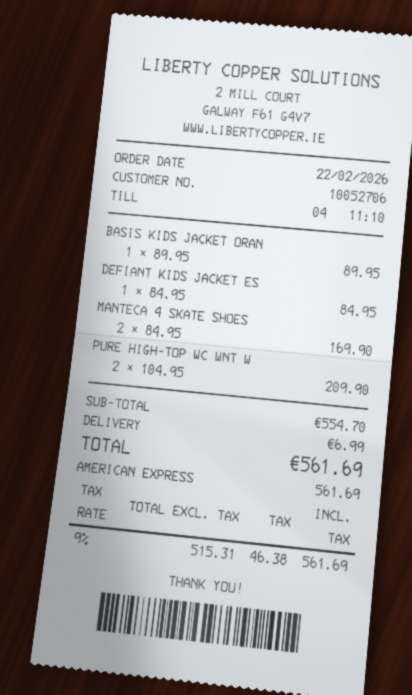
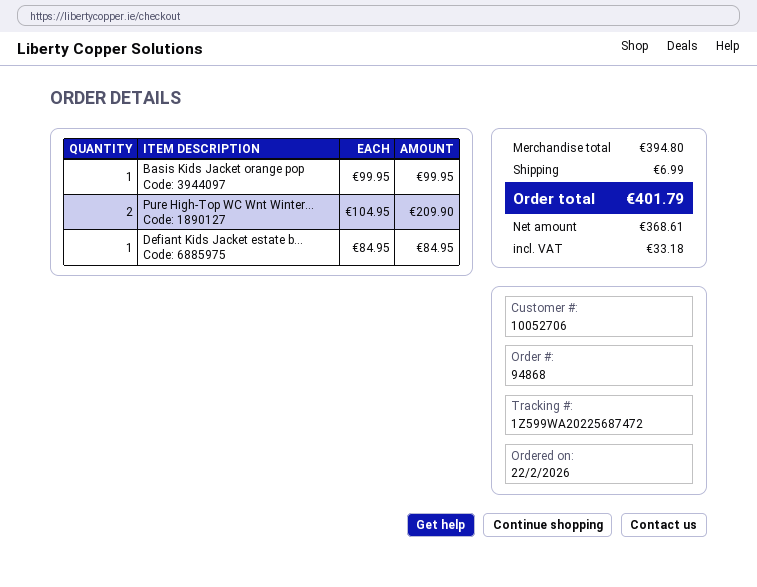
BASIS KIDS JACKET ORAN: 1 x 89.95 = 89.95 -> 1 x 99.95 = 99.95
MANTECA 4 SKATE SHOES: 2 x 84.95 = 169.90 -> none
subtotal: 554.70 -> 394.80
net: 515.31 -> 368.61
tax: 46.38 -> 33.18
total: 561.69 -> 401.79

